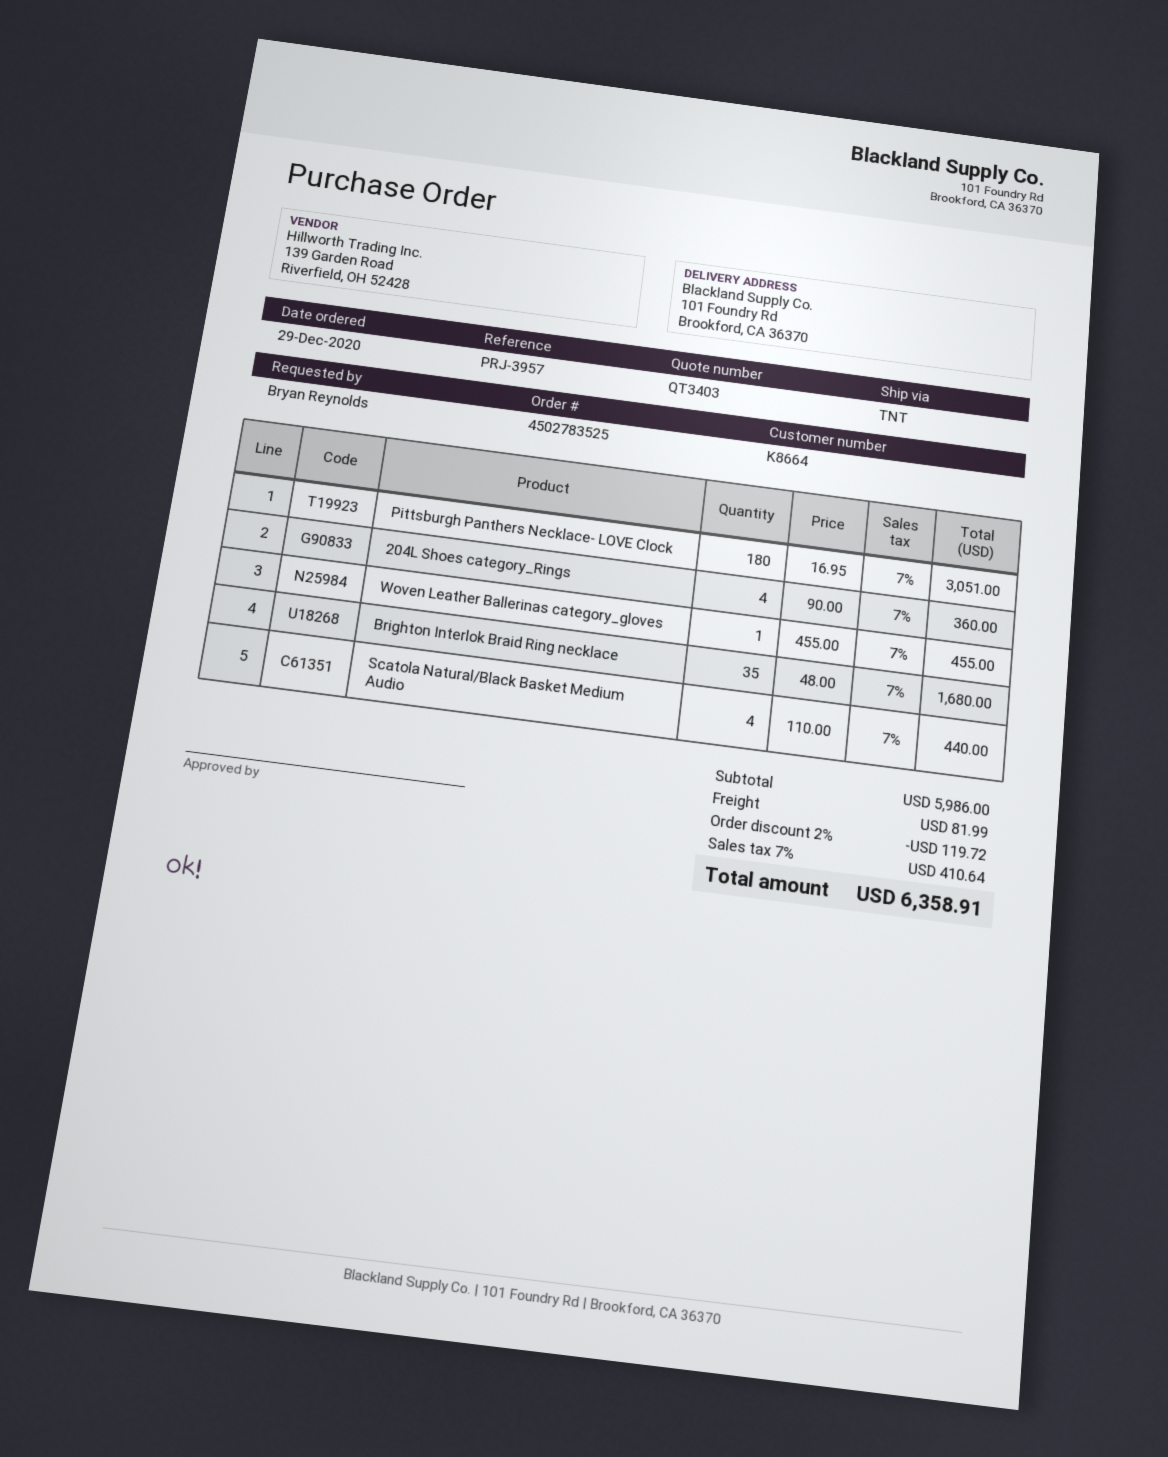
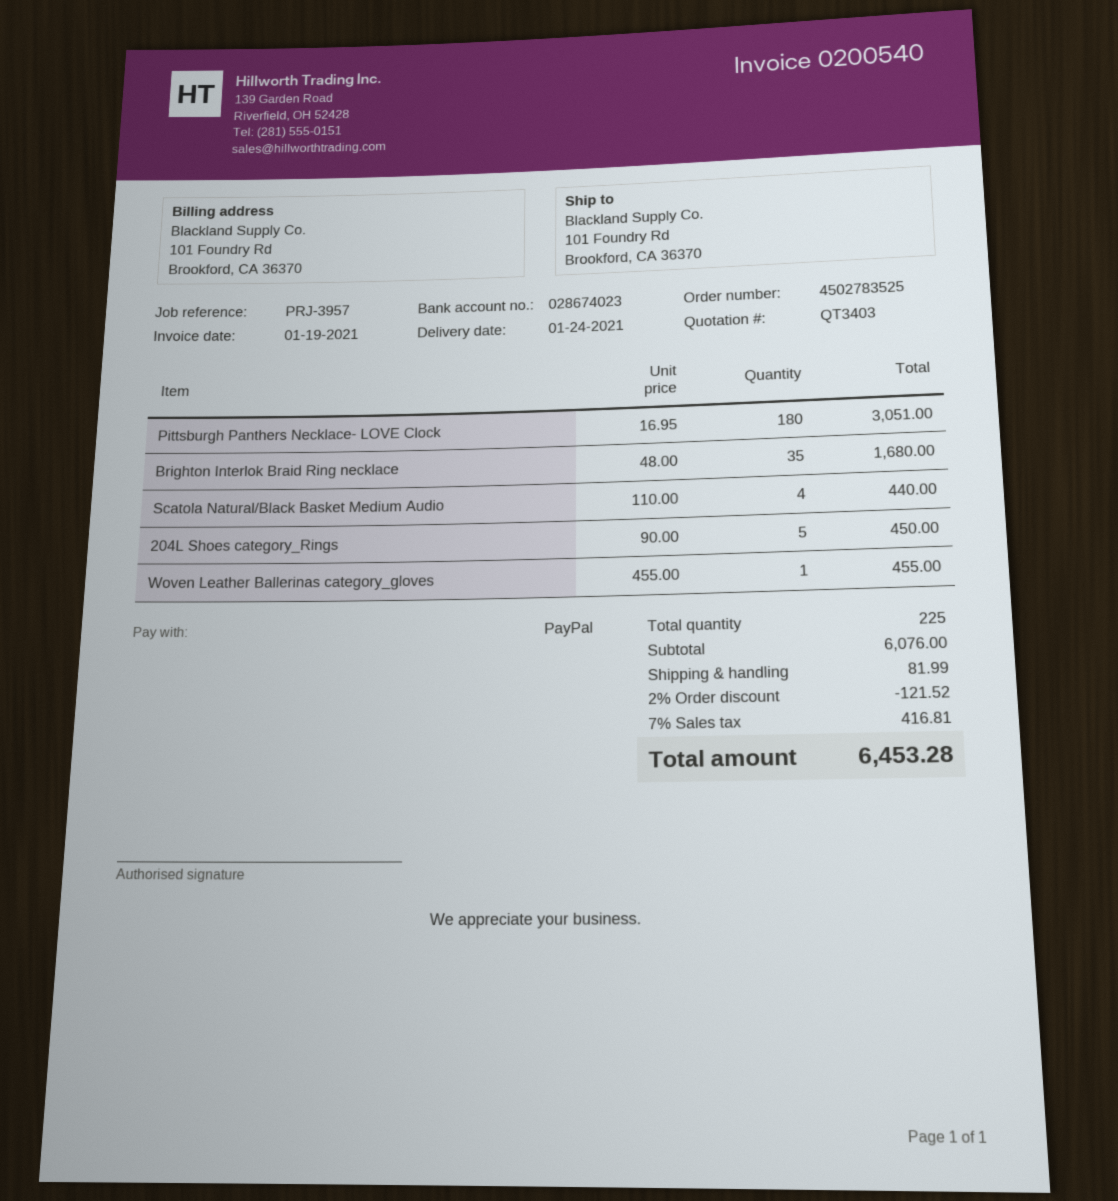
204L Shoes category_Rings: 4 x 90.00 = 360.00 -> 5 x 90.00 = 450.00
subtotal: 5986.00 -> 6076.00
discount: 2% = 119.72 -> 2% = 121.52
tax: 7% = 410.64 -> 7% = 416.81
total: 6358.91 -> 6453.28

